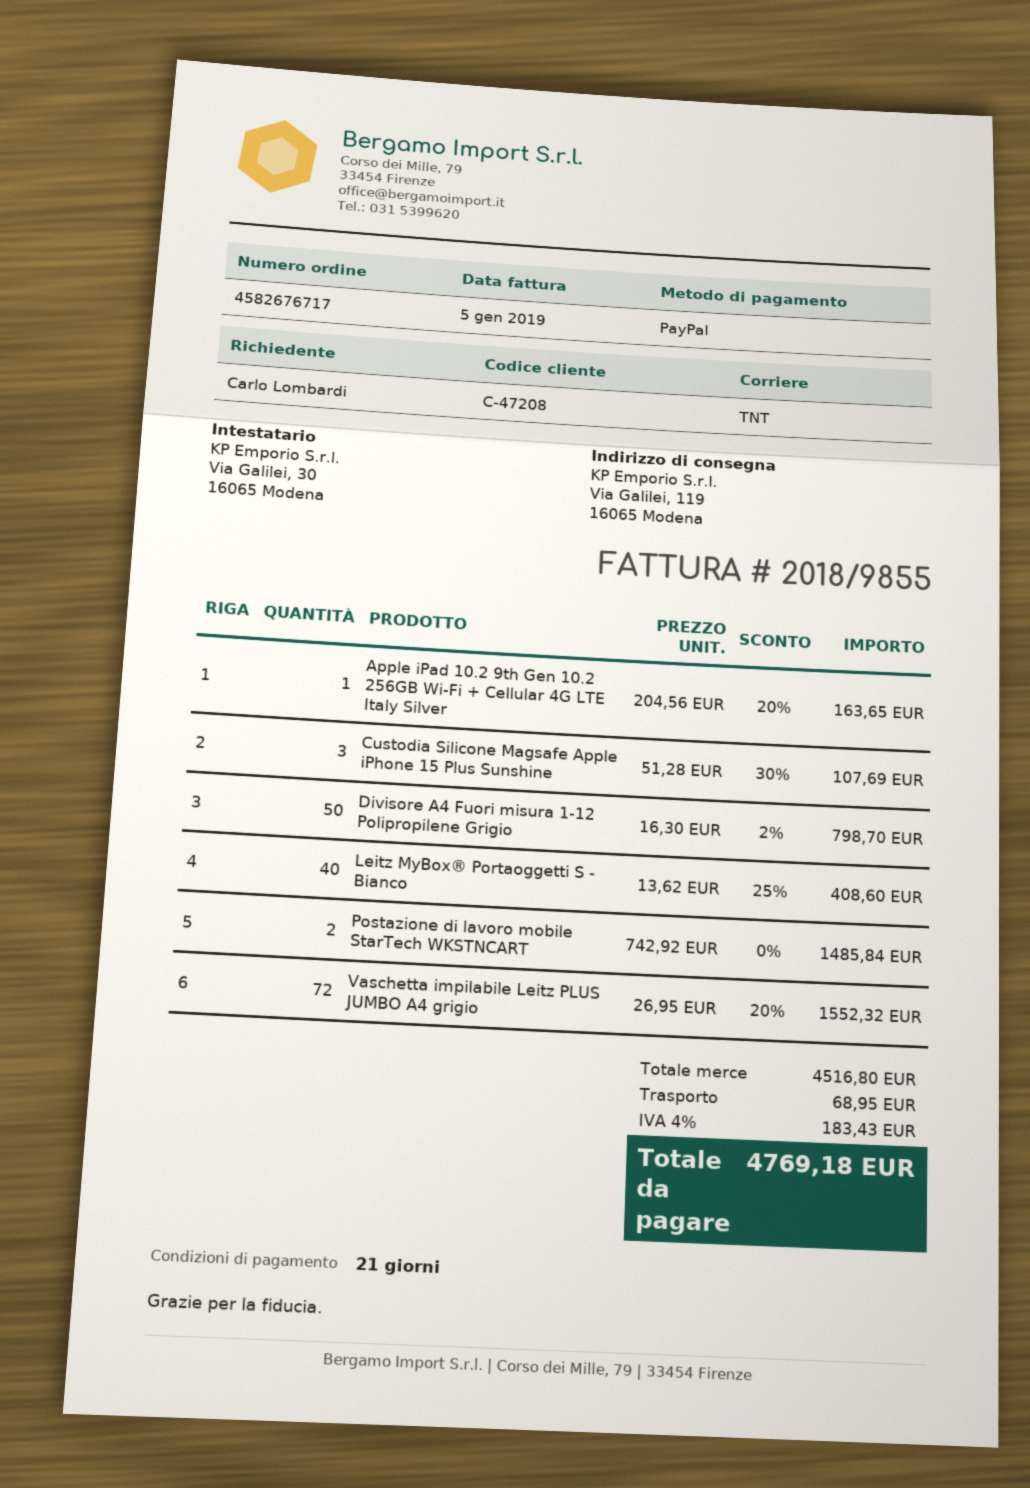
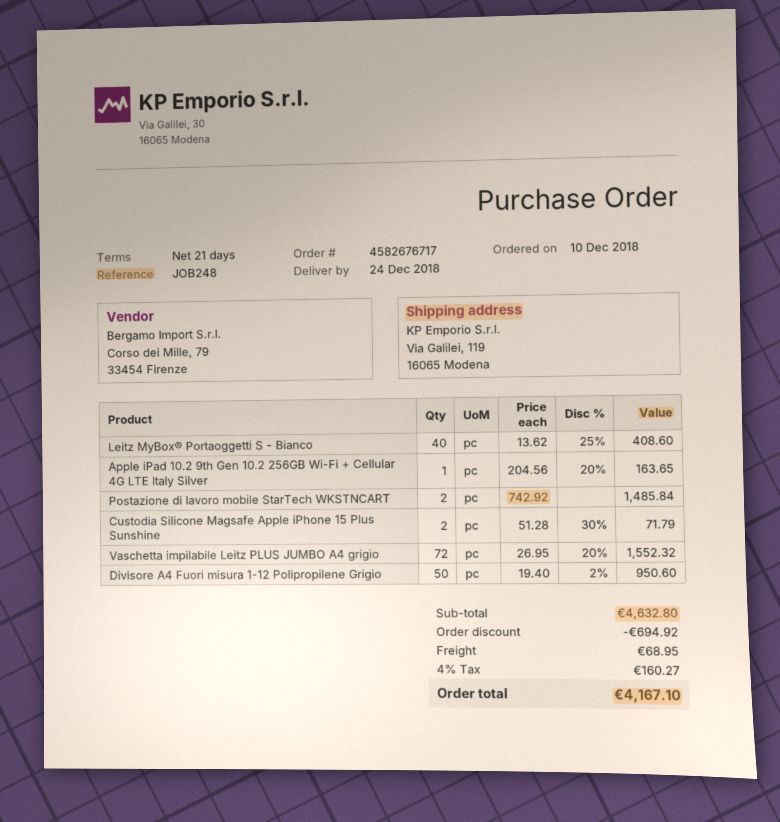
Custodia Silicone Magsafe Apple iPhone 15 Plus Sunshine: 3 x 51.28 - 30% = 107.69 -> 2 x 51.28 - 30% = 71.79
Divisore A4 Fuori misura 1-12 Polipropilene Grigio: 50 x 16.30 - 2% = 798.70 -> 50 x 19.40 - 2% = 950.60
subtotal: 4516.80 -> 4632.80
discount: none -> 694.92
tax: 4% = 183.43 -> 4% = 160.27
total: 4769.18 -> 4167.10

